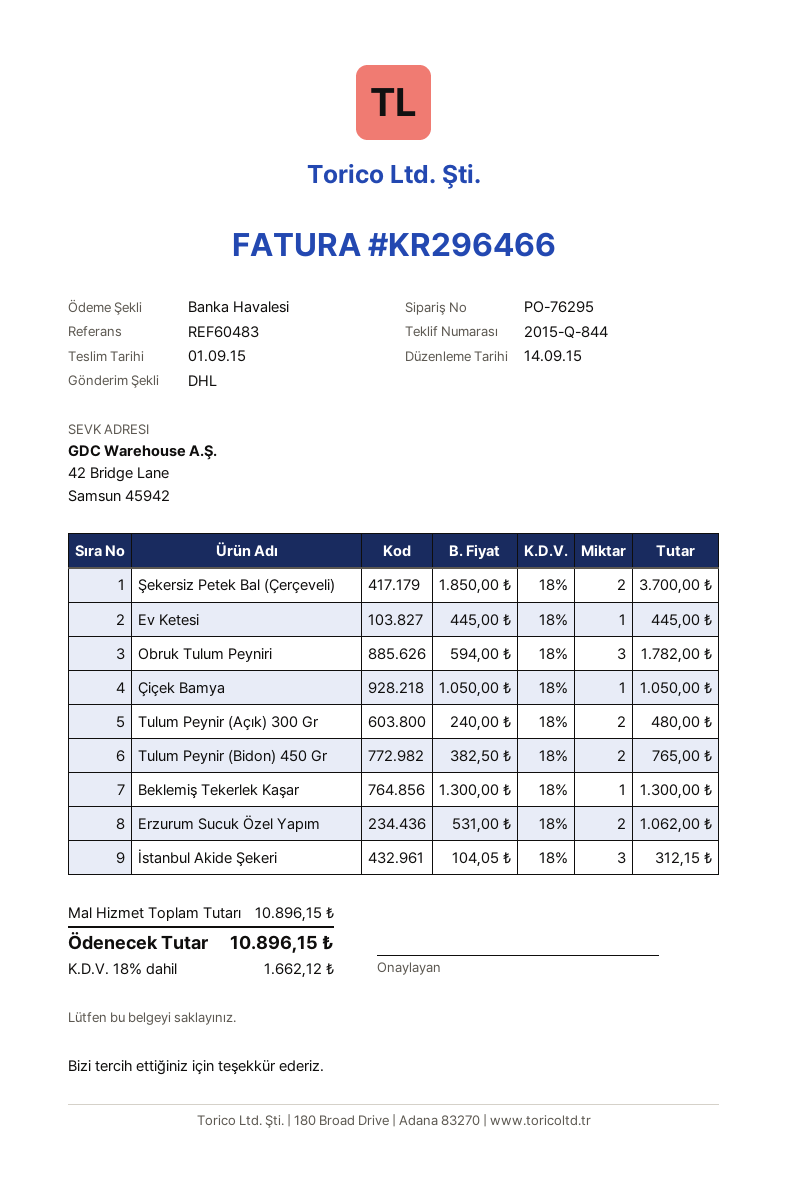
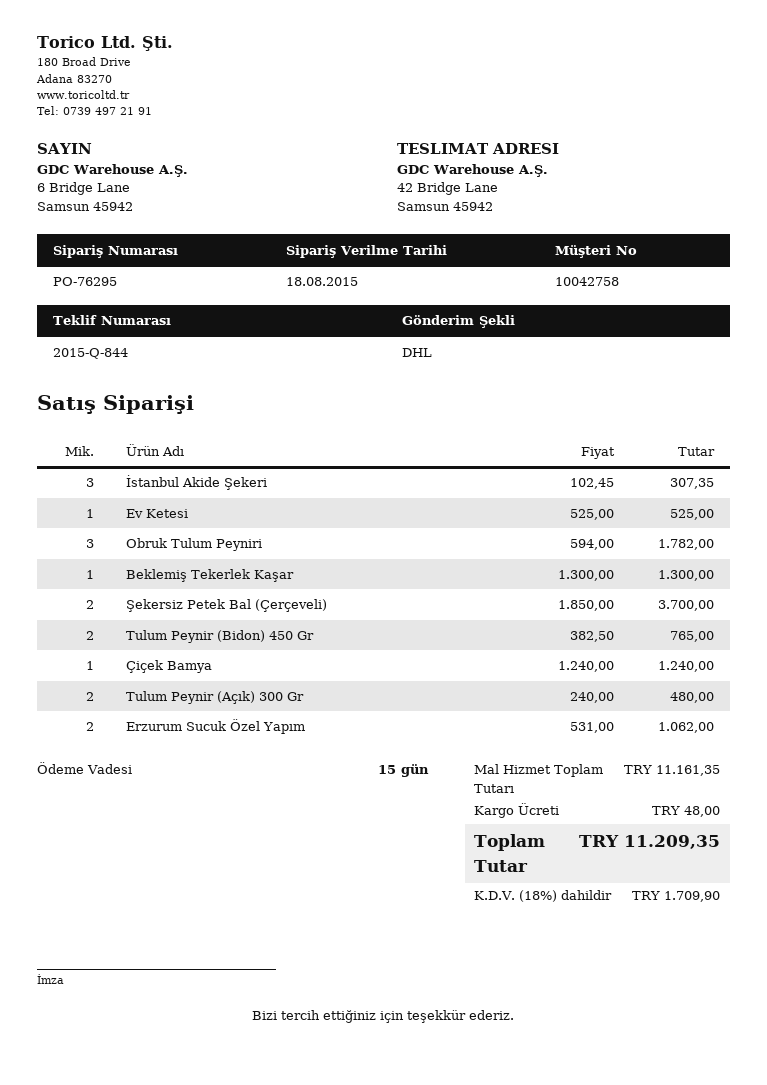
Ev Ketesi: 1 x 445.00 = 445.00 -> 1 x 525.00 = 525.00
Çiçek Bamya: 1 x 1050.00 = 1050.00 -> 1 x 1240.00 = 1240.00
İstanbul Akide Şekeri: 3 x 104.05 = 312.15 -> 3 x 102.45 = 307.35
subtotal: 10896.15 -> 11161.35
shipping: none -> 48.00
tax: 18% = 1662.12 -> 18% = 1709.90
total: 10896.15 -> 11209.35

